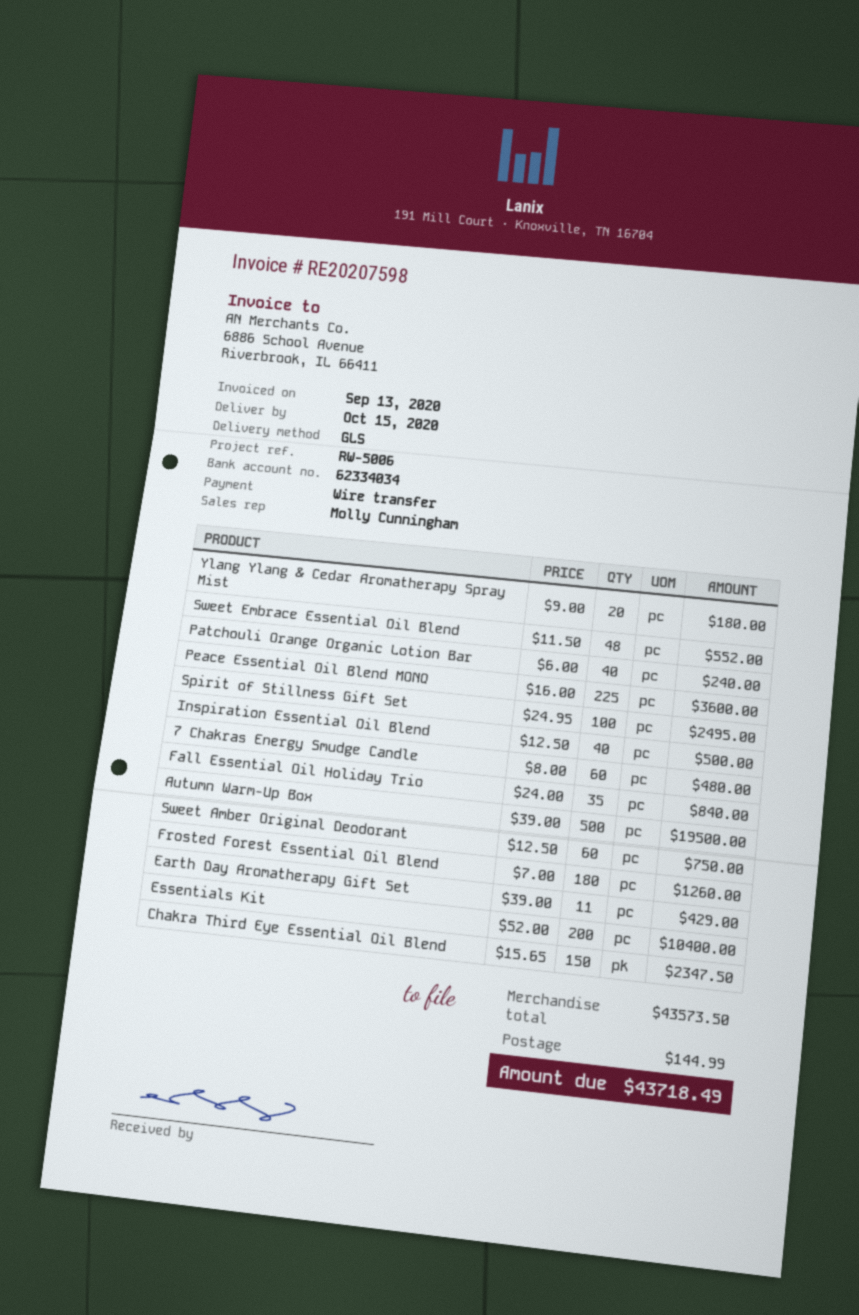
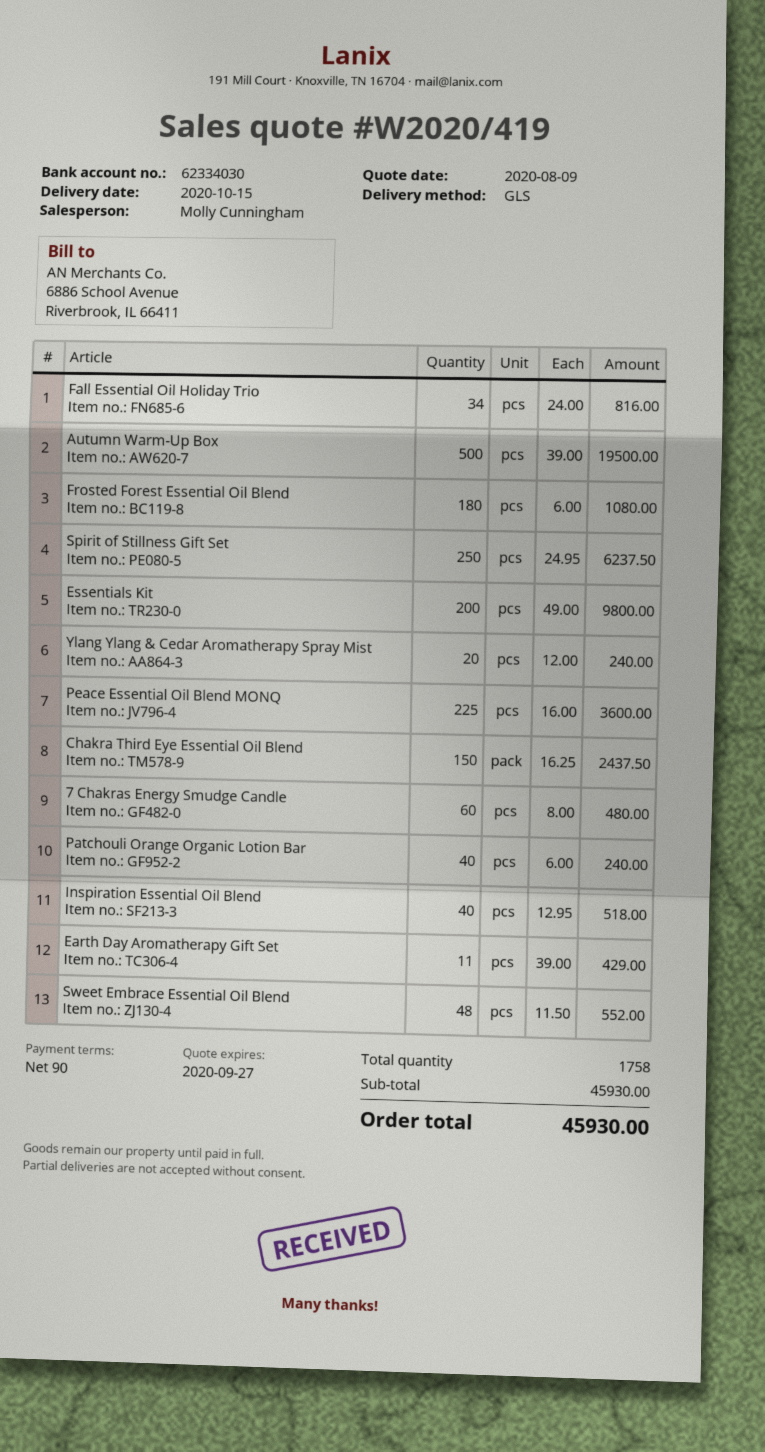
bank account: 62334034 -> 62334030
Ylang Ylang & Cedar Aromatherapy Spray Mist: 20 x 9.00 = 180.00 -> 20 x 12.00 = 240.00
Spirit of Stillness Gift Set: 100 x 24.95 = 2495.00 -> 250 x 24.95 = 6237.50
Inspiration Essential Oil Blend: 40 x 12.50 = 500.00 -> 40 x 12.95 = 518.00
Fall Essential Oil Holiday Trio: 35 x 24.00 = 840.00 -> 34 x 24.00 = 816.00
Sweet Amber Original Deodorant: 60 x 12.50 = 750.00 -> none
Frosted Forest Essential Oil Blend: 180 x 7.00 = 1260.00 -> 180 x 6.00 = 1080.00
Essentials Kit: 200 x 52.00 = 10400.00 -> 200 x 49.00 = 9800.00
Chakra Third Eye Essential Oil Blend: 150 x 15.65 = 2347.50 -> 150 x 16.25 = 2437.50
subtotal: 43573.50 -> 45930.00
shipping: 144.99 -> none
total: 43718.49 -> 45930.00

